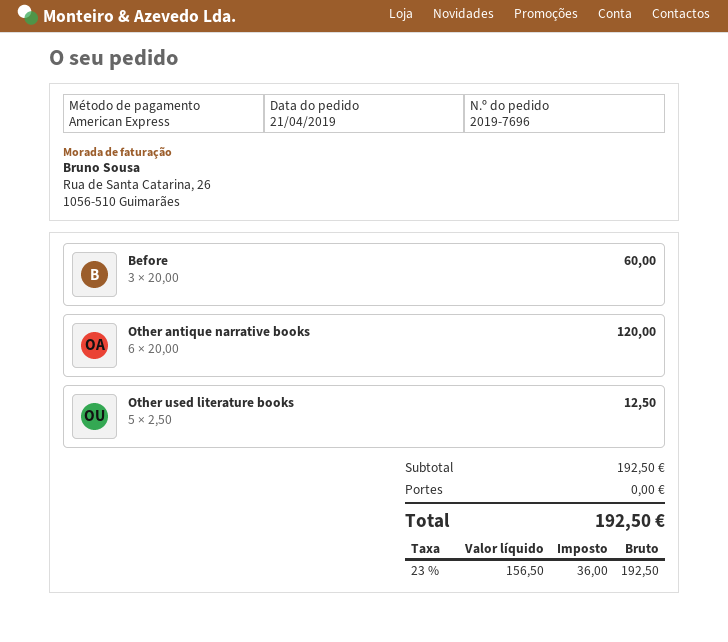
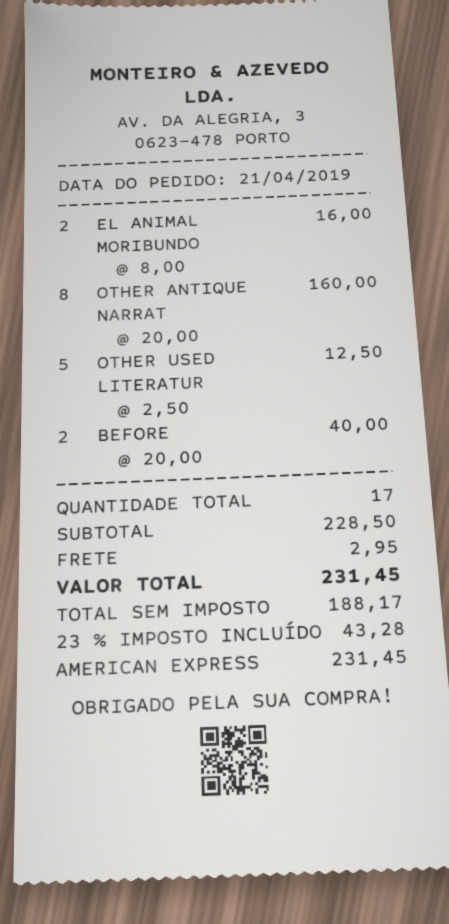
Before: 3 x 20.00 = 60.00 -> 2 x 20.00 = 40.00
Other antique narrative books: 6 x 20.00 = 120.00 -> 8 x 20.00 = 160.00
EL ANIMAL MORIBUNDO: none -> 2 x 8.00 = 16.00
subtotal: 192.50 -> 228.50
shipping: 0.00 -> 2.95
net: 156.50 -> 188.17
tax: 23% = 36.00 -> 23% = 43.28
total: 192.50 -> 231.45

